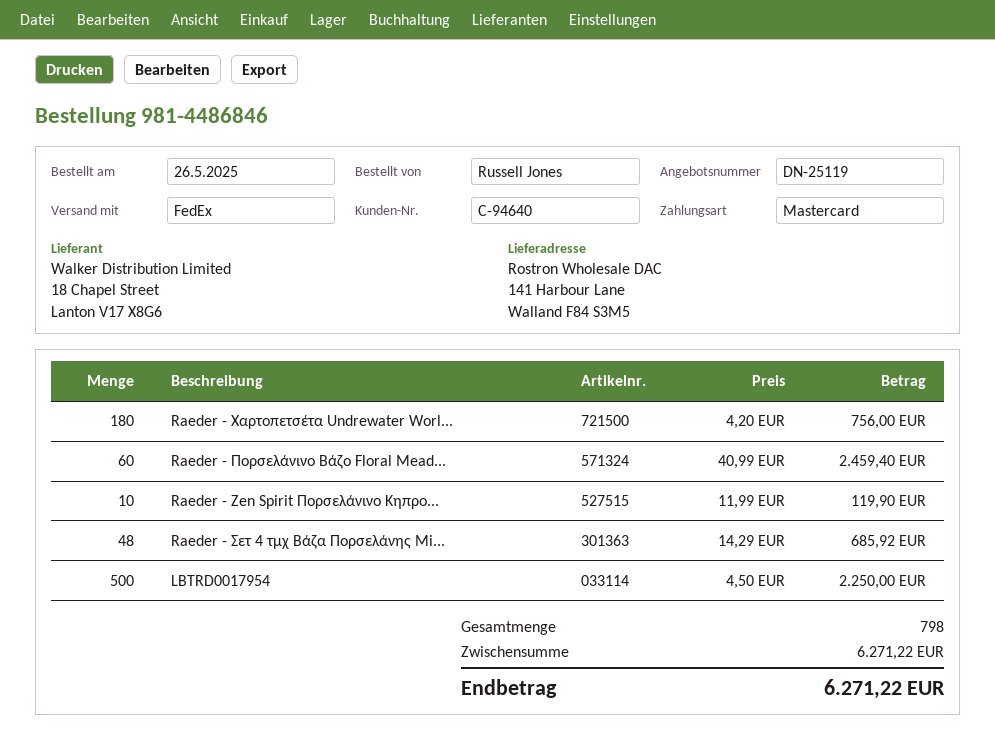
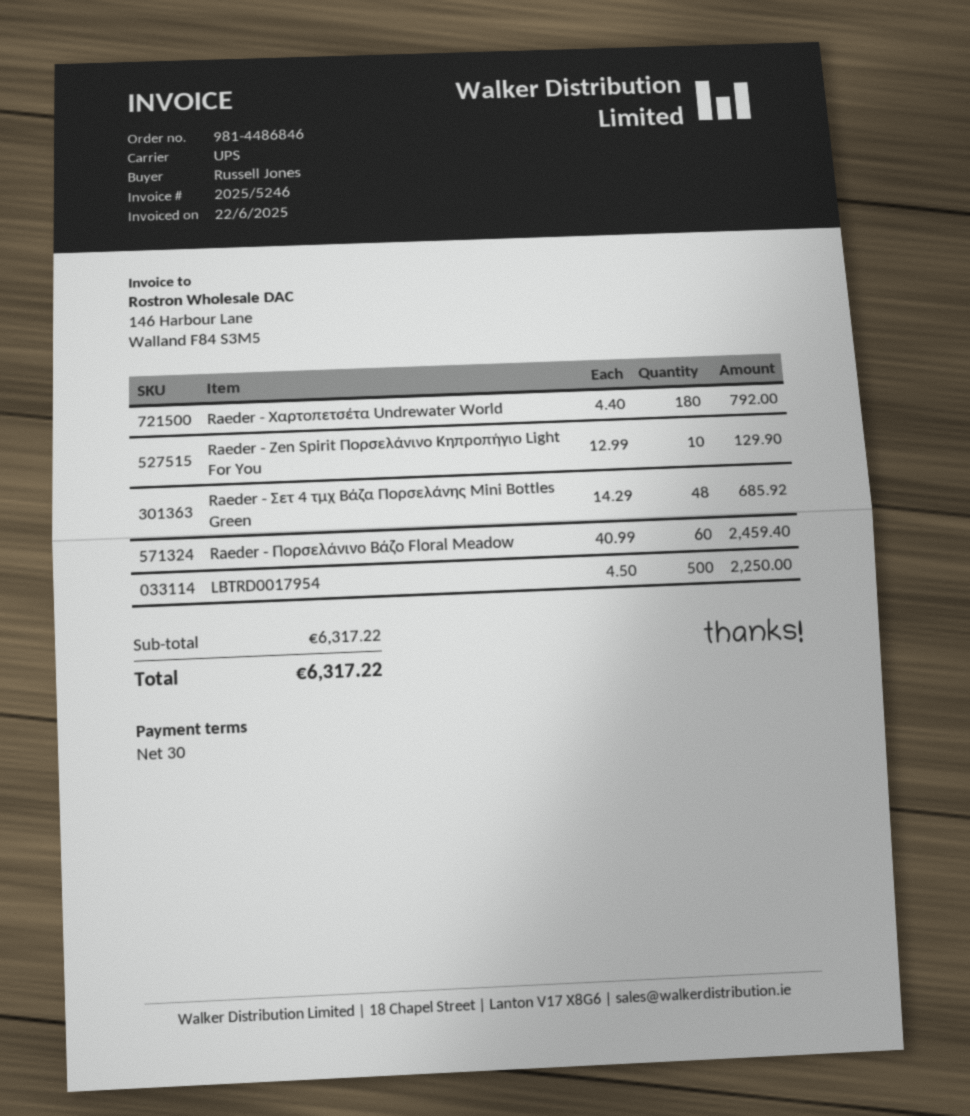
shipping method: FedEx -> UPS
Raeder - Χαρτοπετσέτα Undrewater Worl...: 180 x 4.20 = 756.00 -> 180 x 4.40 = 792.00
Raeder - Zen Spirit Πορσελάνινο Κηπρο...: 10 x 11.99 = 119.90 -> 10 x 12.99 = 129.90
subtotal: 6271.22 -> 6317.22
total: 6271.22 -> 6317.22

